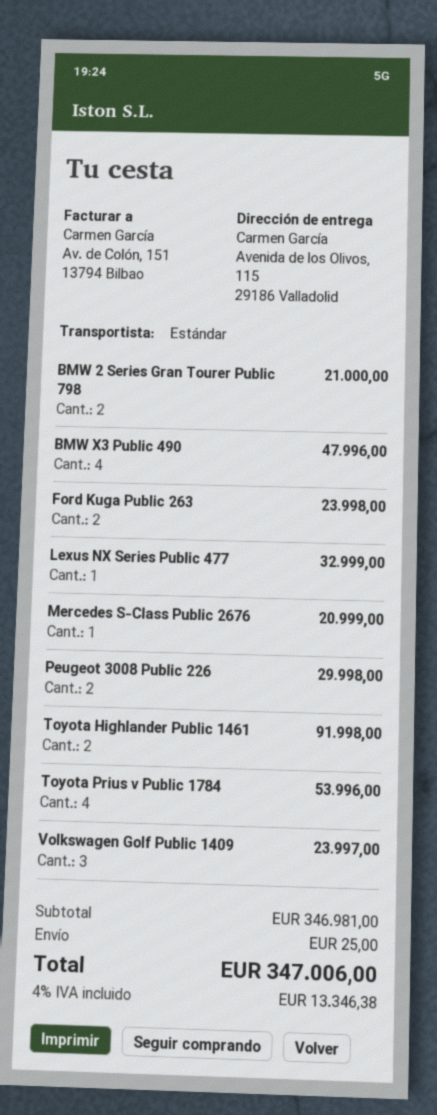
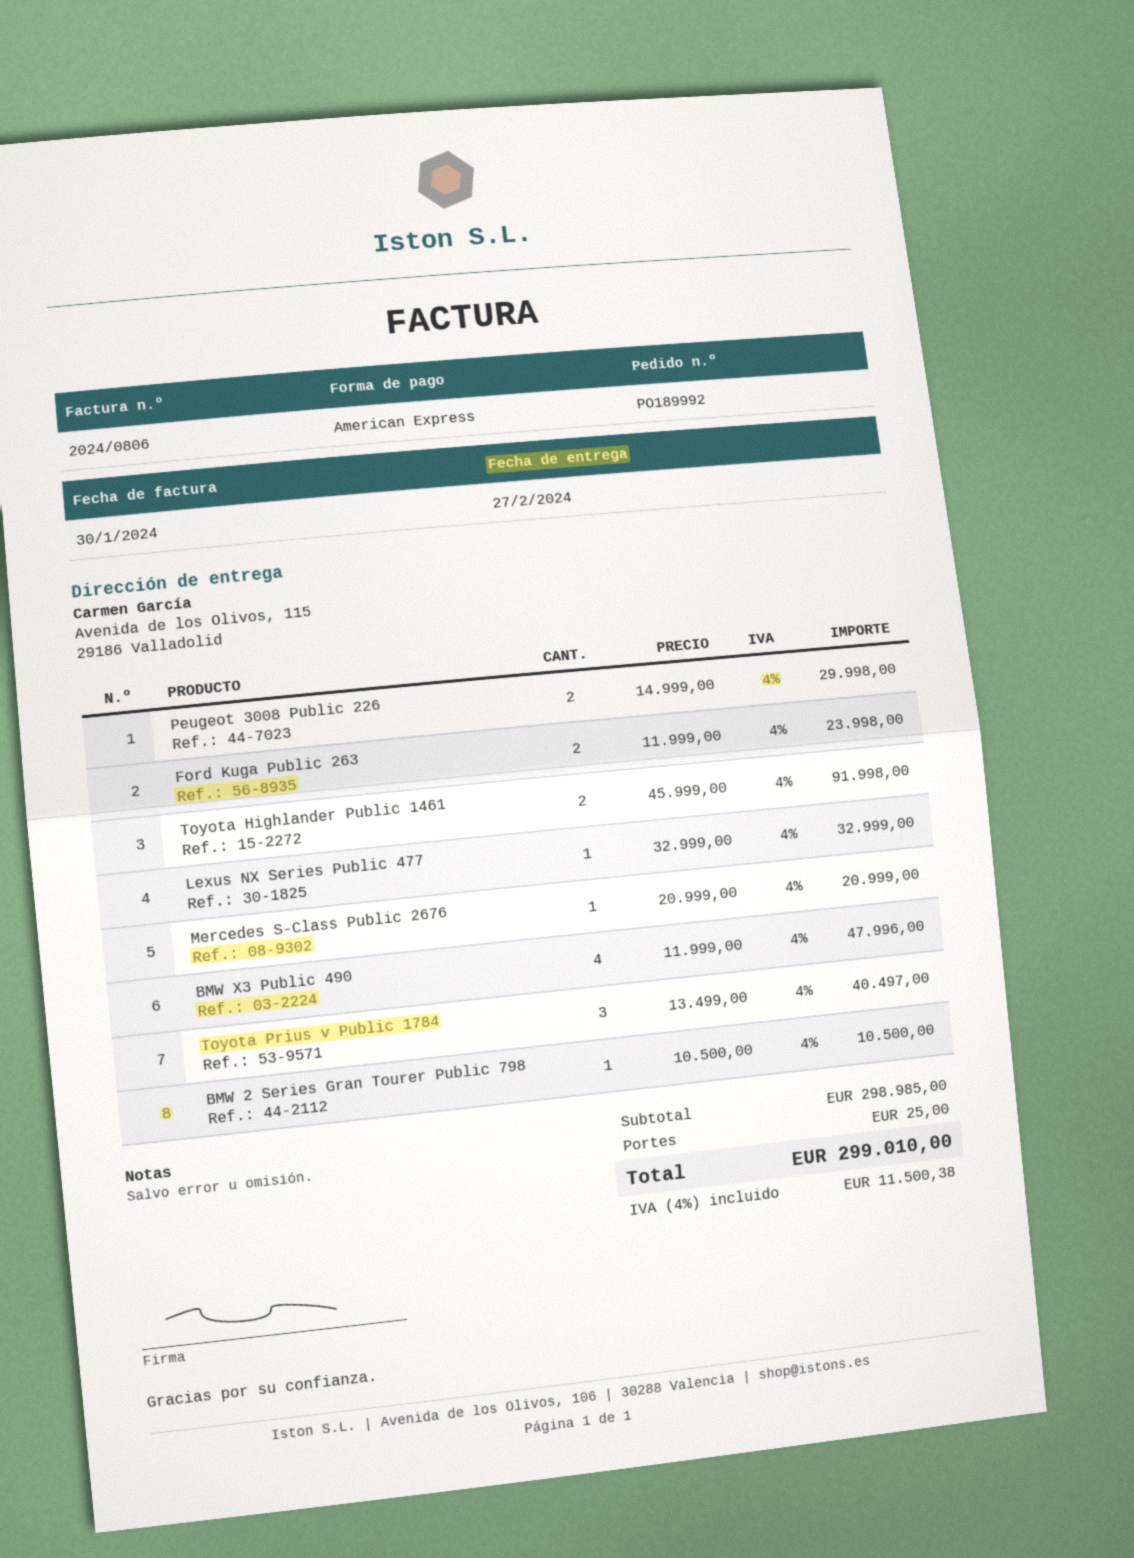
BMW 2 Series Gran Tourer Public 798: 2 for 21000.00 -> 1 for 10500.00
Toyota Prius v Public 1784: 4 for 53996.00 -> 3 for 40497.00
Volkswagen Golf Public 1409: 3 for 23997.00 -> none
subtotal: 346981.00 -> 298985.00
tax: 4% = 13346.38 -> 4% = 11500.38
total: 347006.00 -> 299010.00

